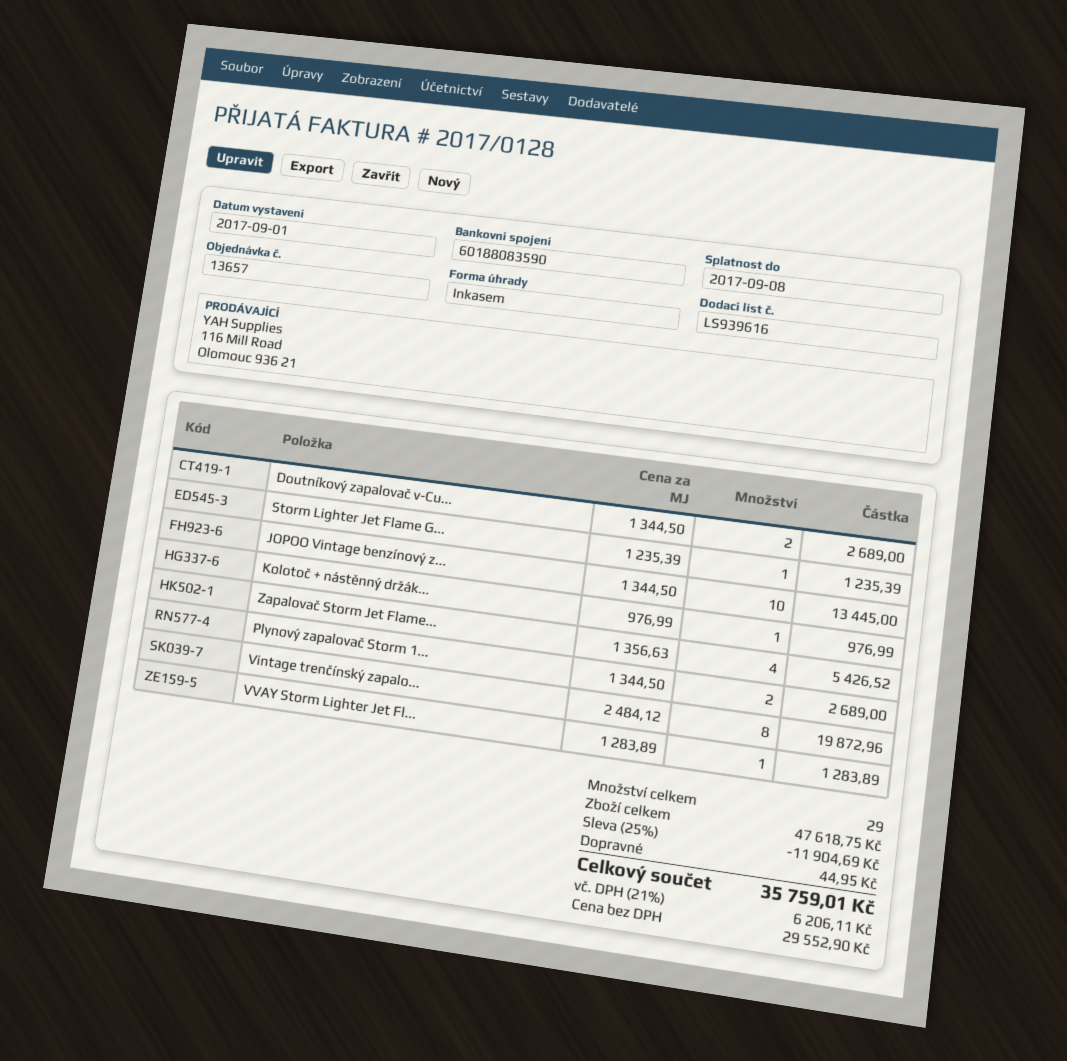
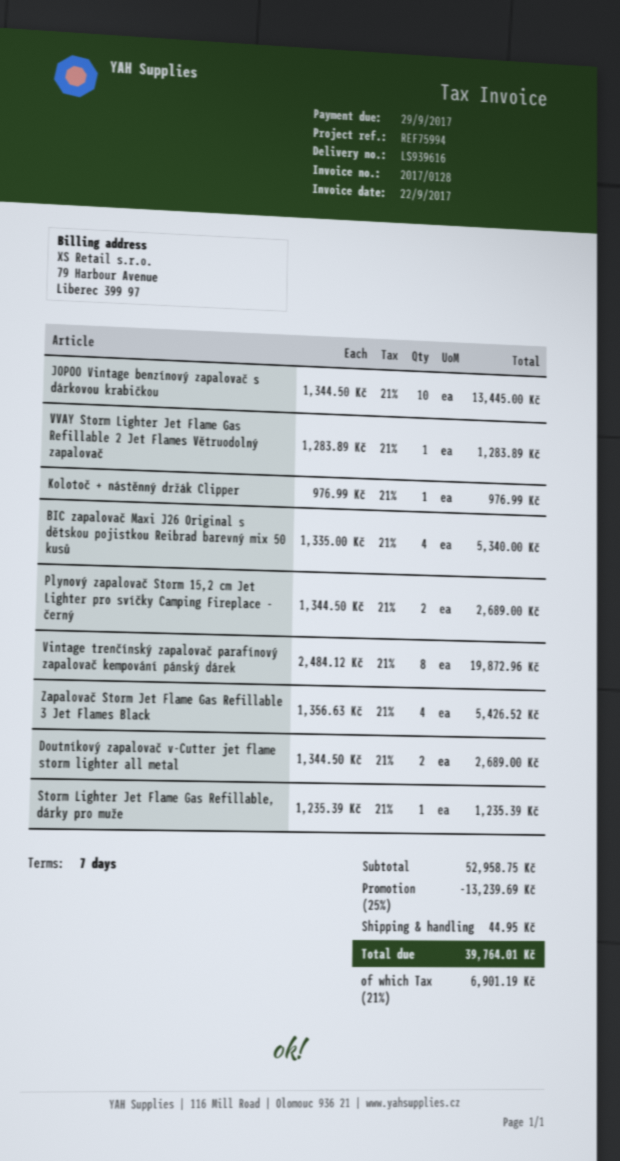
invoice date: 2017-09-01 -> 2017-09-22
due date: 2017-09-08 -> 2017-09-29
BIC zapalovač Maxi J26 Original s dětskou pojistkou Reibrad barevný mix 50 kusů: none -> 4 x 1335.00 = 5340.00
subtotal: 47618.75 -> 52958.75
discount: 25% = 11904.69 -> 25% = 13239.69
tax: 21% = 6206.11 -> 21% = 6901.19
total: 35759.01 -> 39764.01

